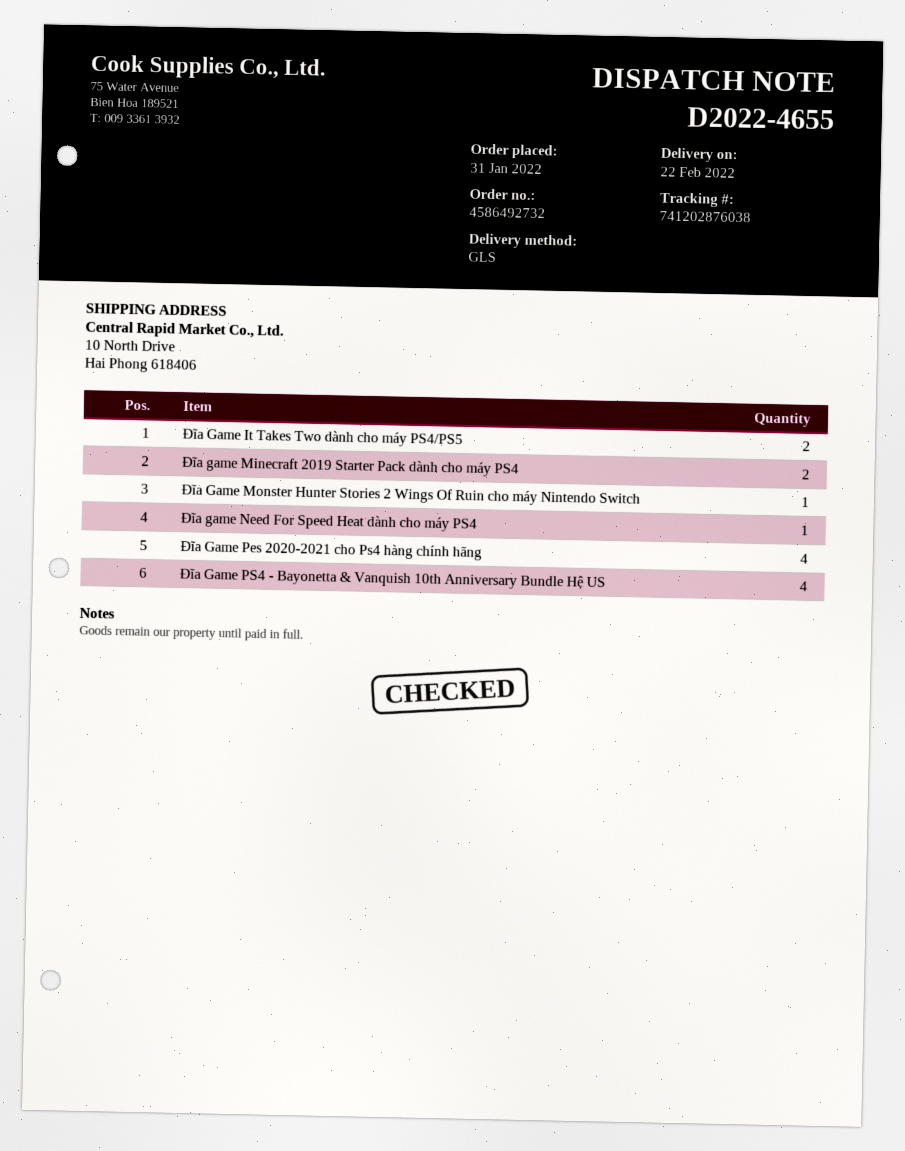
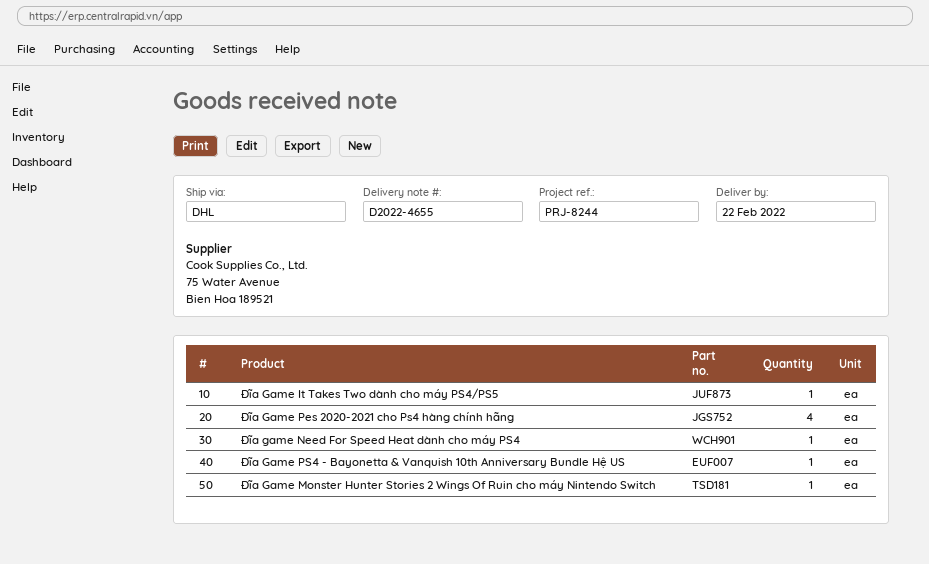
shipping method: GLS -> DHL
Đĩa Game It Takes Two dành cho máy PS4/PS5: 2 -> 1
Đĩa game Minecraft 2019 Starter Pack dành cho máy PS4: 2 -> none
Đĩa Game PS4 - Bayonetta & Vanquish 10th Anniversary Bundle Hệ US: 4 -> 1

